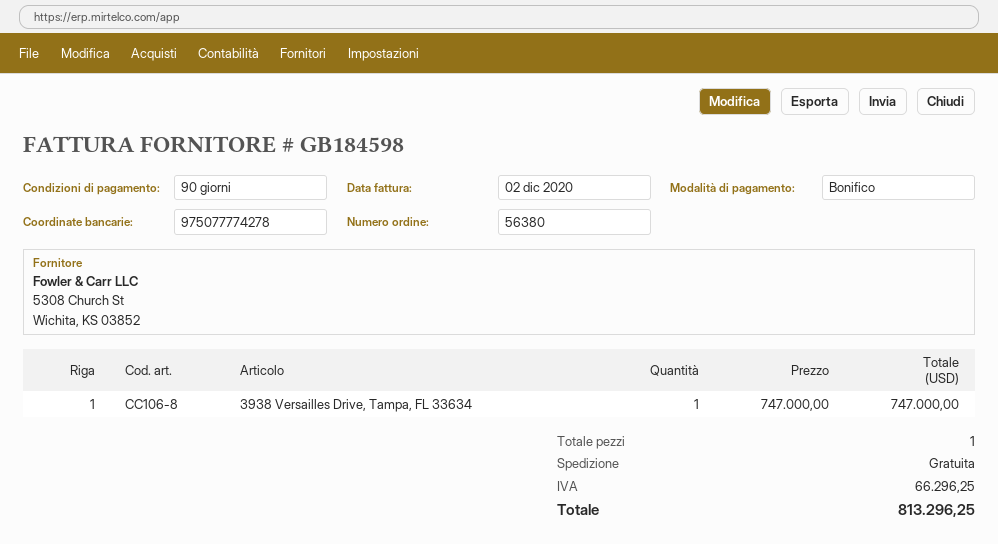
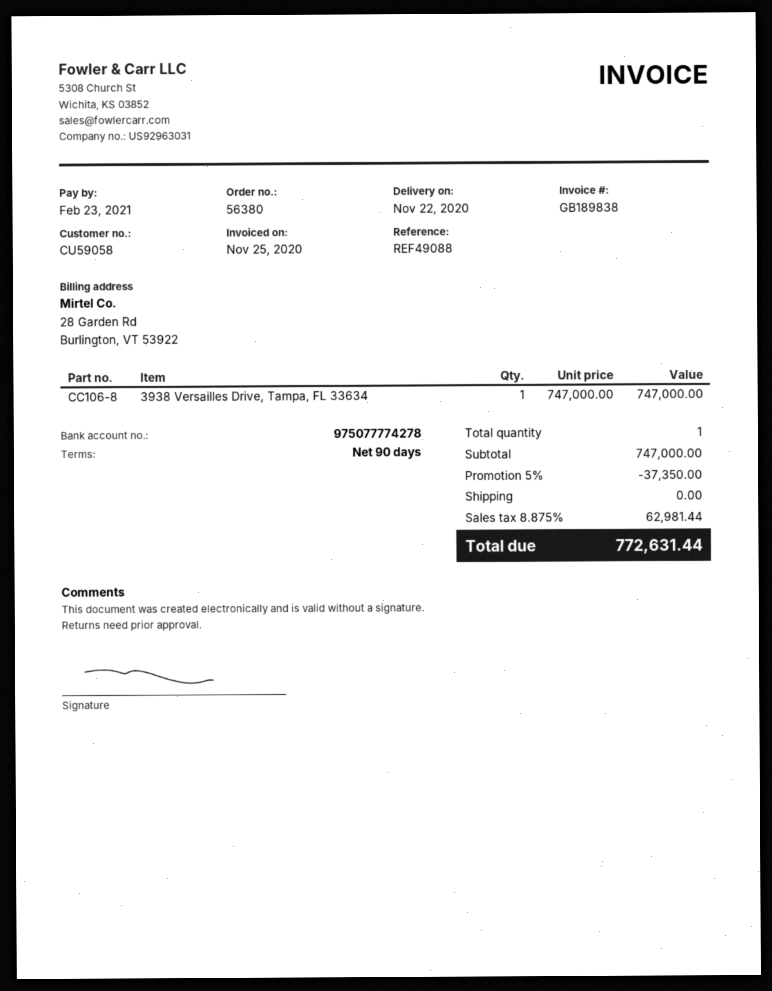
invoice number: GB184598 -> GB189838
invoice date: 2020-12-02 -> 2020-11-25
discount: none -> 5% = 37350.00
tax: 66296.25 -> 62981.44
total: 813296.25 -> 772631.44

